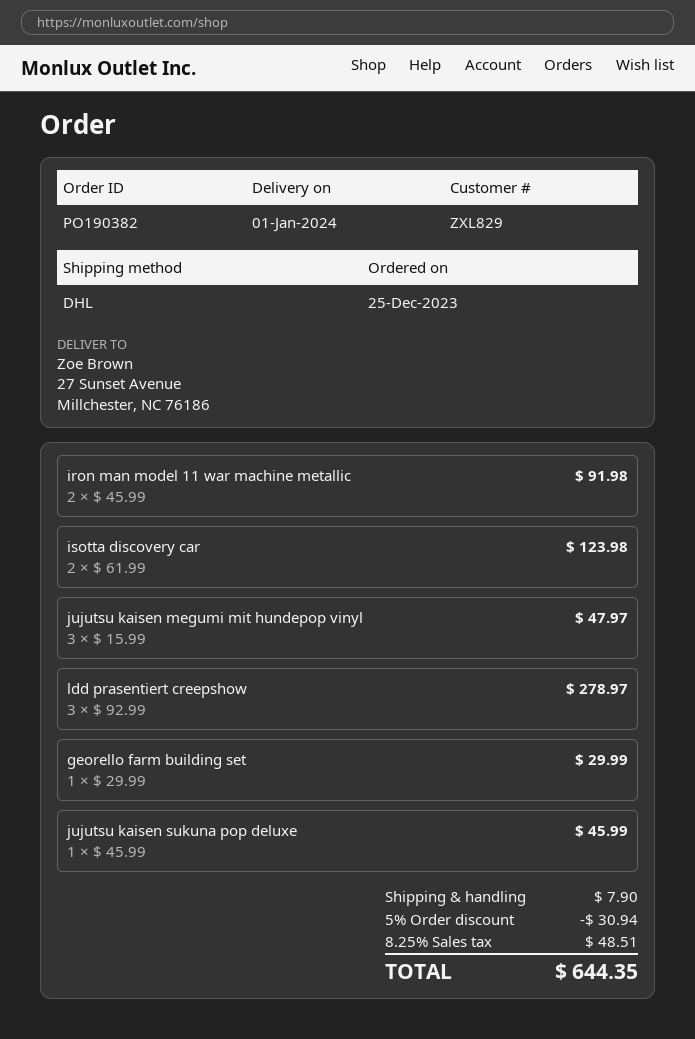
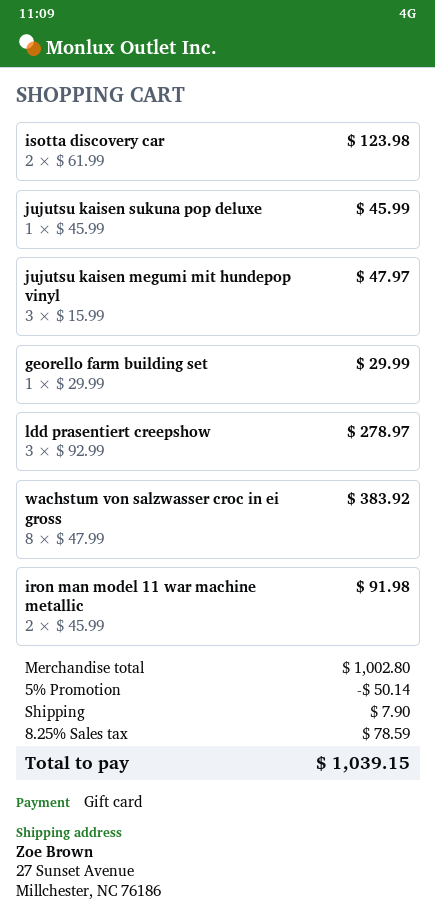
wachstum von salzwasser croc in ei gross: none -> 8 x 47.99 = 383.92
discount: 5% = 30.94 -> 5% = 50.14
tax: 8.25% = 48.51 -> 8.25% = 78.59
total: 644.35 -> 1039.15

